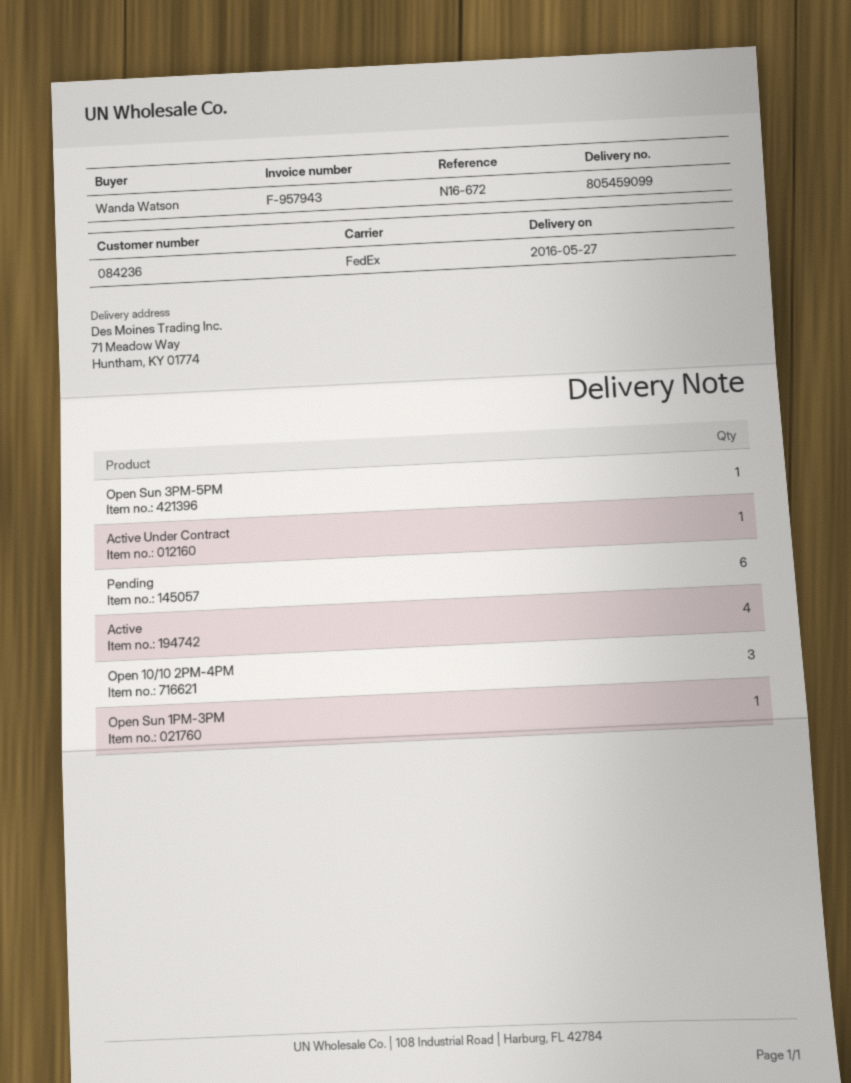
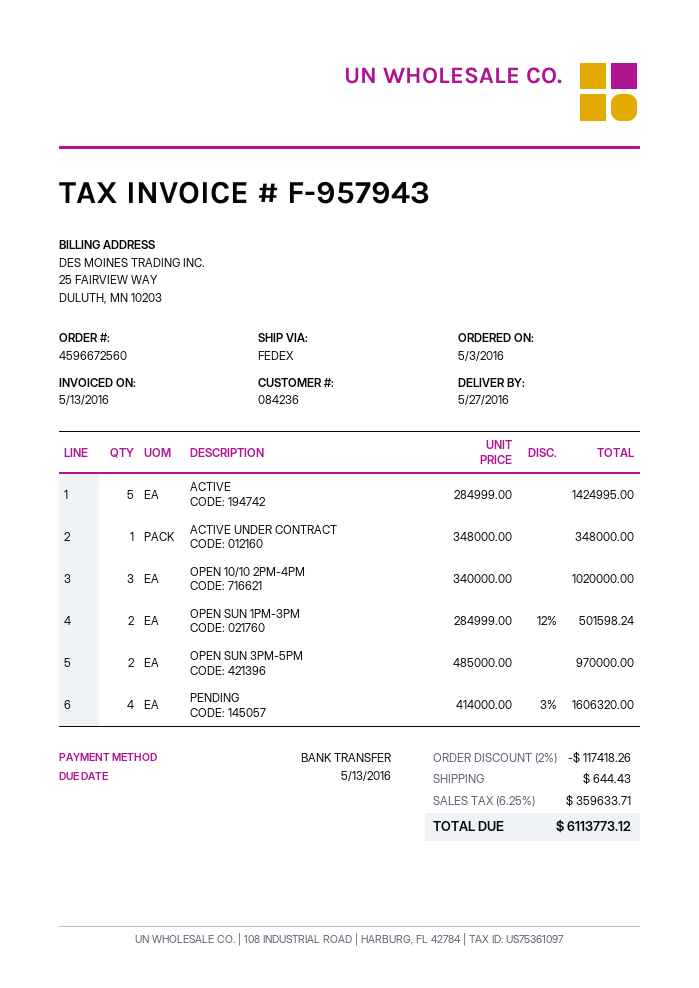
Open Sun 3PM-5PM: 1 -> 2
Pending: 6 -> 4
Active: 4 -> 5
Open Sun 1PM-3PM: 1 -> 2

